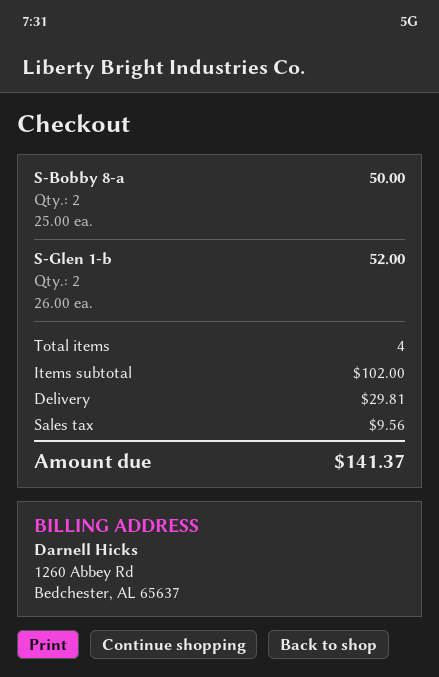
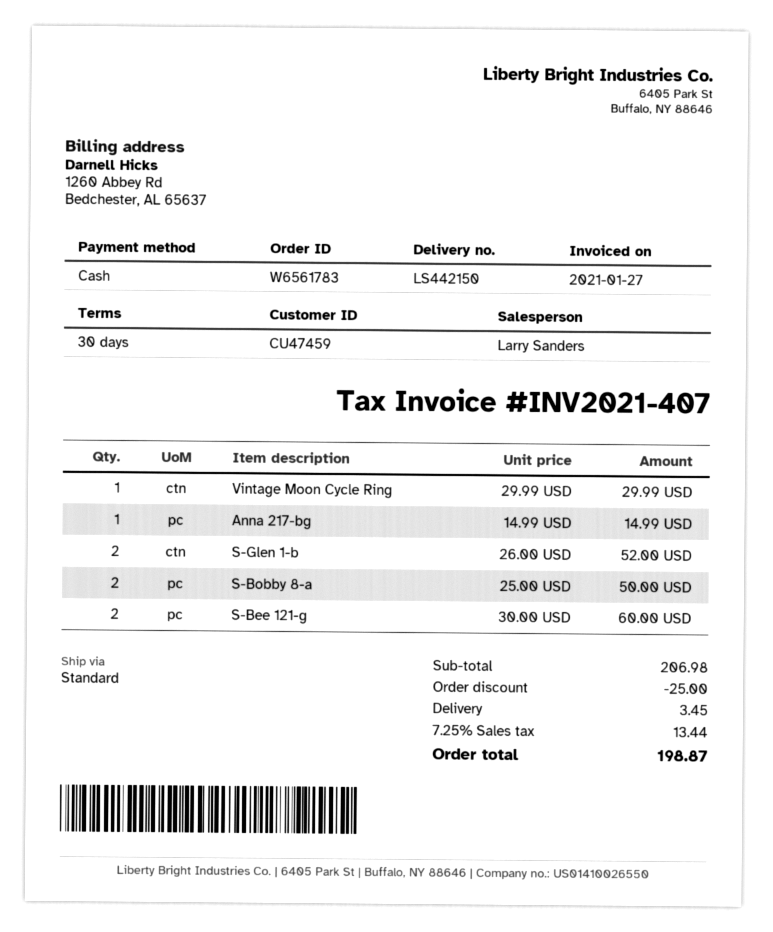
Vintage Moon Cycle Ring: none -> 1 x 29.99 = 29.99
Anna 217-bg: none -> 1 x 14.99 = 14.99
S-Bee 121-g: none -> 2 x 30.00 = 60.00
subtotal: 102.00 -> 206.98
discount: none -> 25.00
shipping: 29.81 -> 3.45
tax: 9.56 -> 13.44
total: 141.37 -> 198.87

